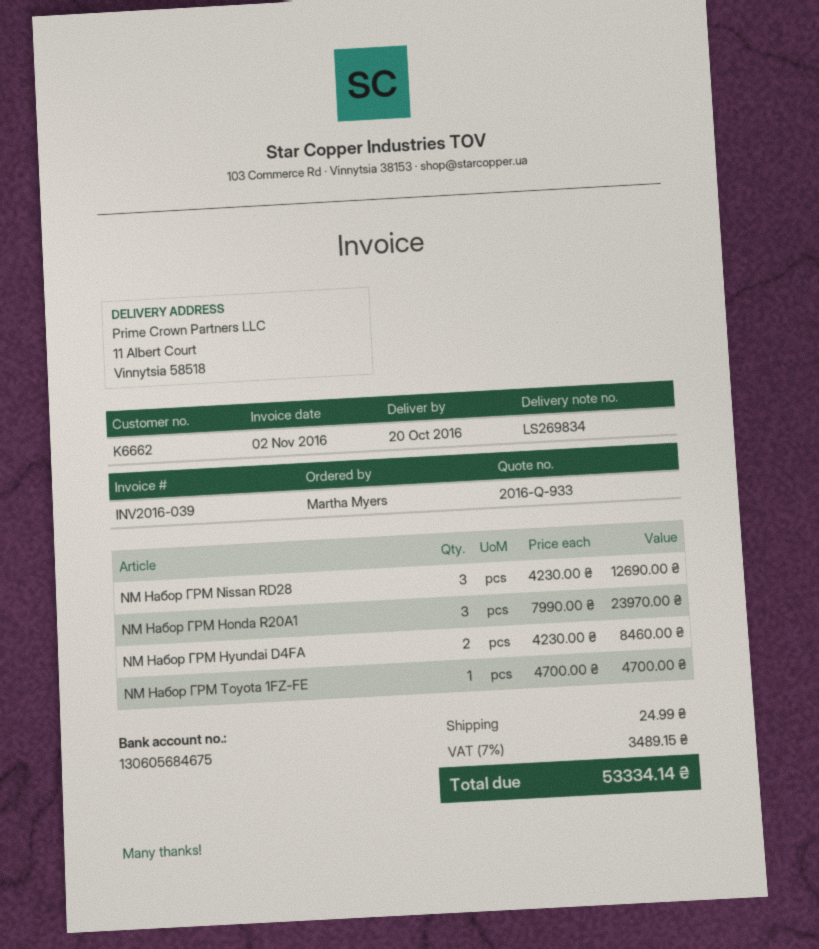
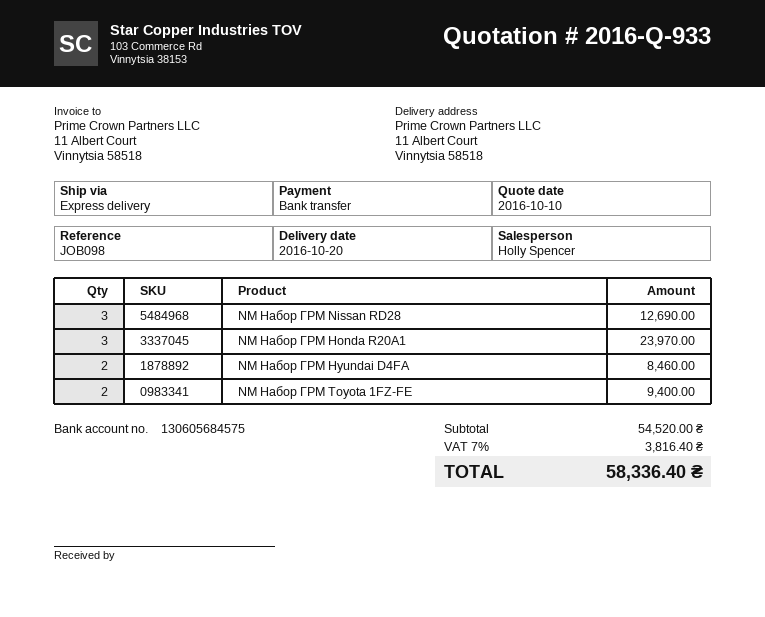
bank account: 130605684675 -> 130605684575
NM Набор ГРМ Toyota 1FZ-FE: 1 for 4700.00 -> 2 for 9400.00
shipping: 24.99 -> none
tax: 7% = 3489.15 -> 7% = 3816.40
total: 53334.14 -> 58336.40

